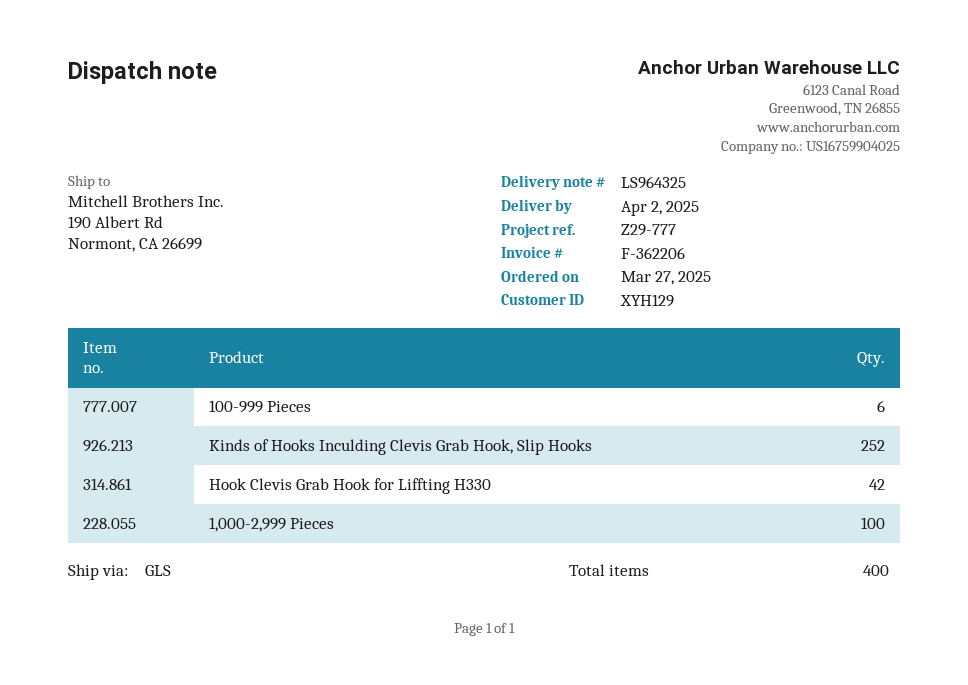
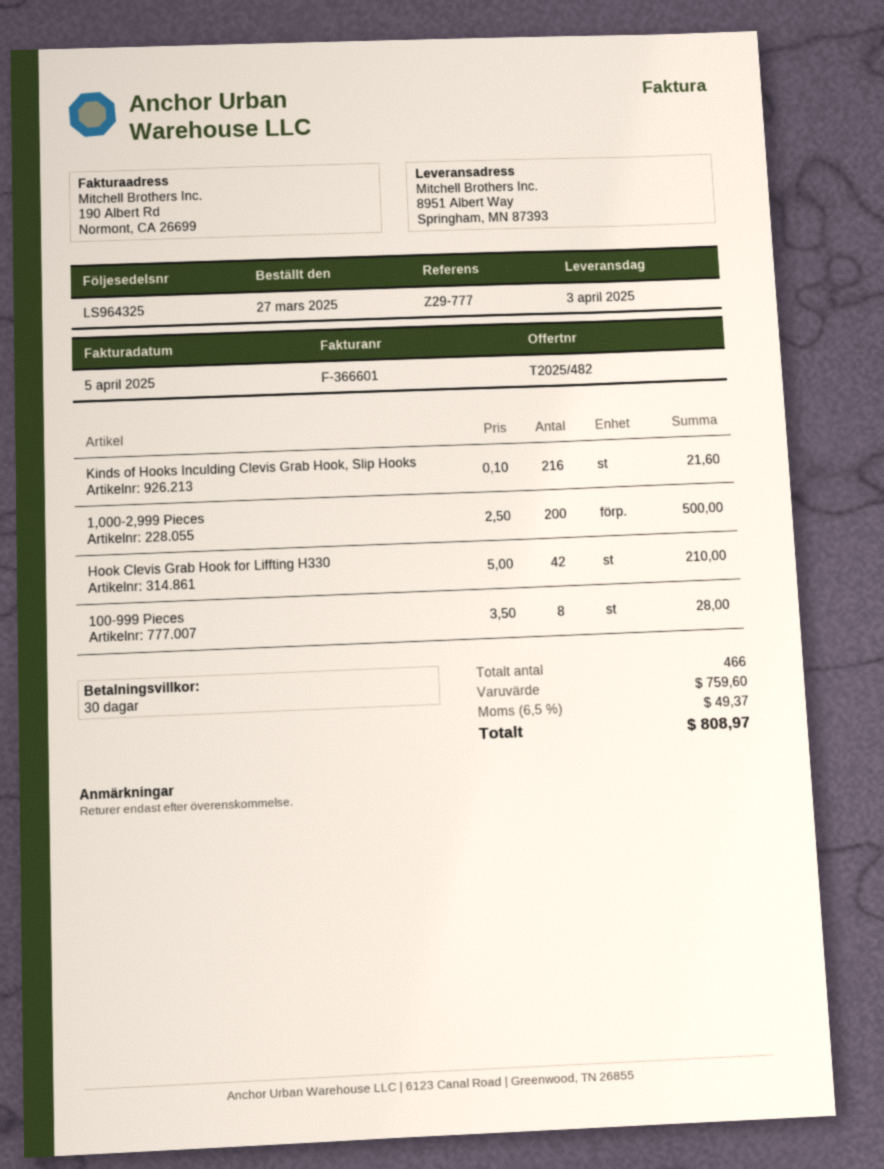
delivery date: 2025-04-02 -> 2025-04-03
invoice number: F-362206 -> F-366601
ship to: 190 Albert Rd, Normont, CA 26699 -> 8951 Albert Way, Springham, MN 87393
100-999 Pieces: 6 -> 8
Kinds of Hooks Inculding Clevis Grab Hook, Slip Hooks: 252 -> 216
1,000-2,999 Pieces: 100 -> 200
total quantity: 400 -> 466

